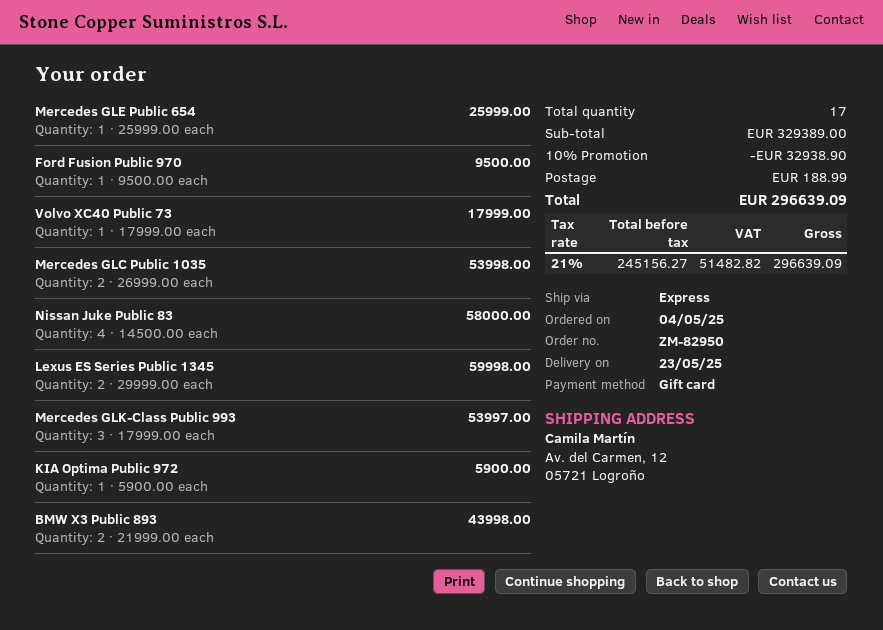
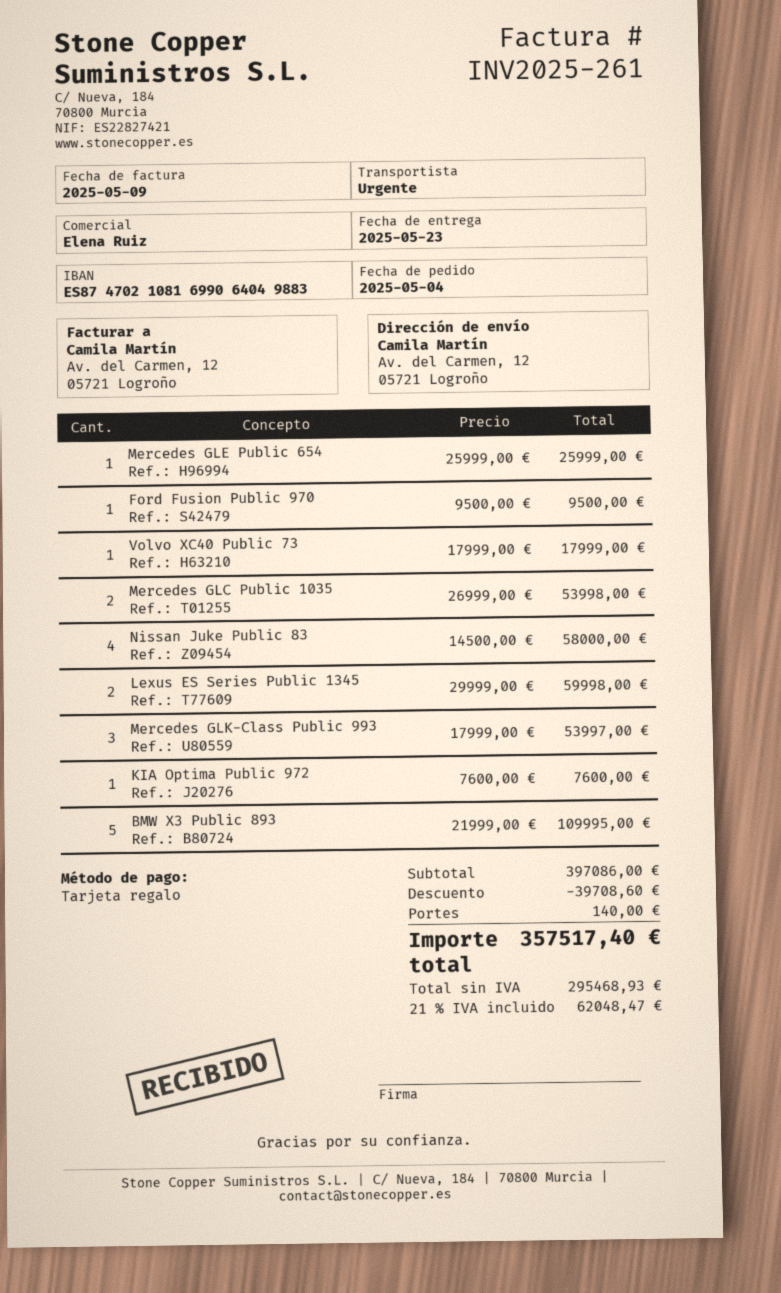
KIA Optima Public 972: 1 x 5900.00 = 5900.00 -> 1 x 7600.00 = 7600.00
BMW X3 Public 893: 2 x 21999.00 = 43998.00 -> 5 x 21999.00 = 109995.00
subtotal: 329389.00 -> 397086.00
discount: 32938.90 -> 39708.60
shipping: 188.99 -> 140.00
net: 245156.27 -> 295468.93
tax: 21% = 51482.82 -> 21% = 62048.47
total: 296639.09 -> 357517.40

